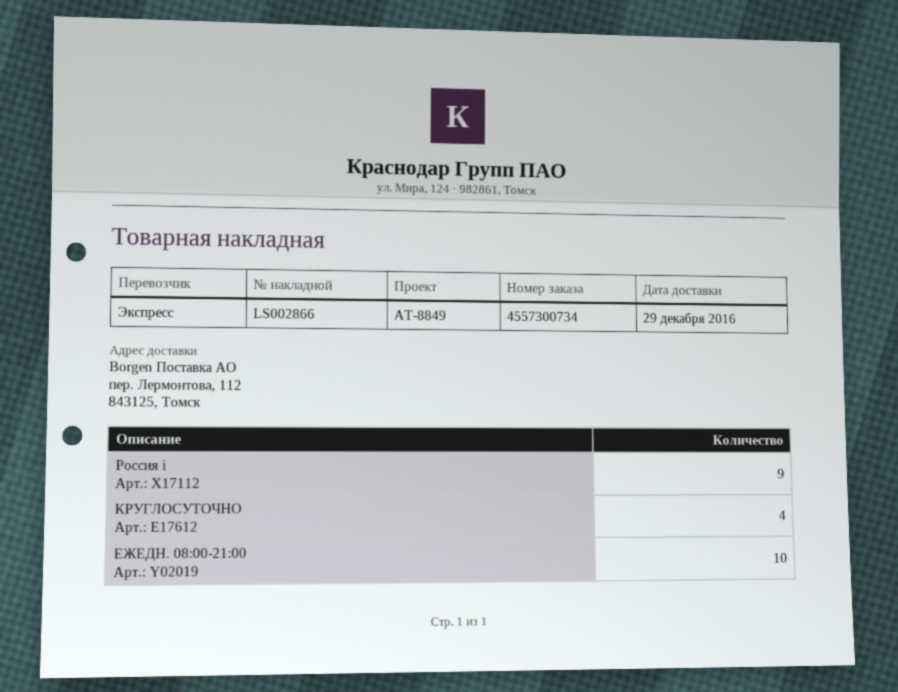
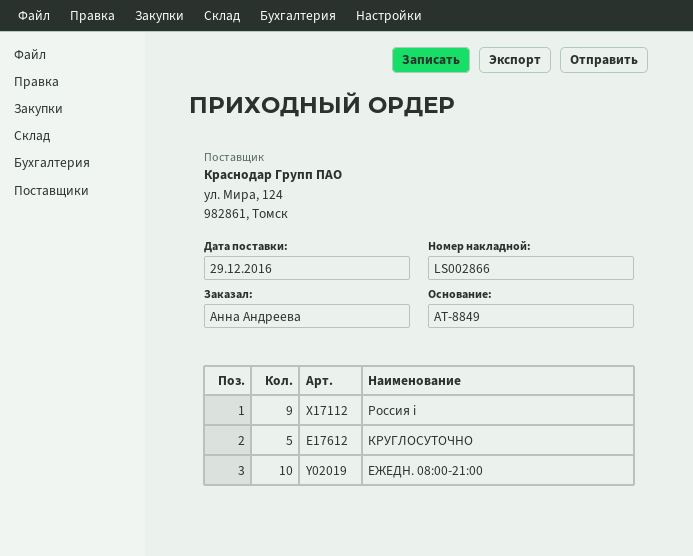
КРУГЛОСУТОЧНО: 4 -> 5

